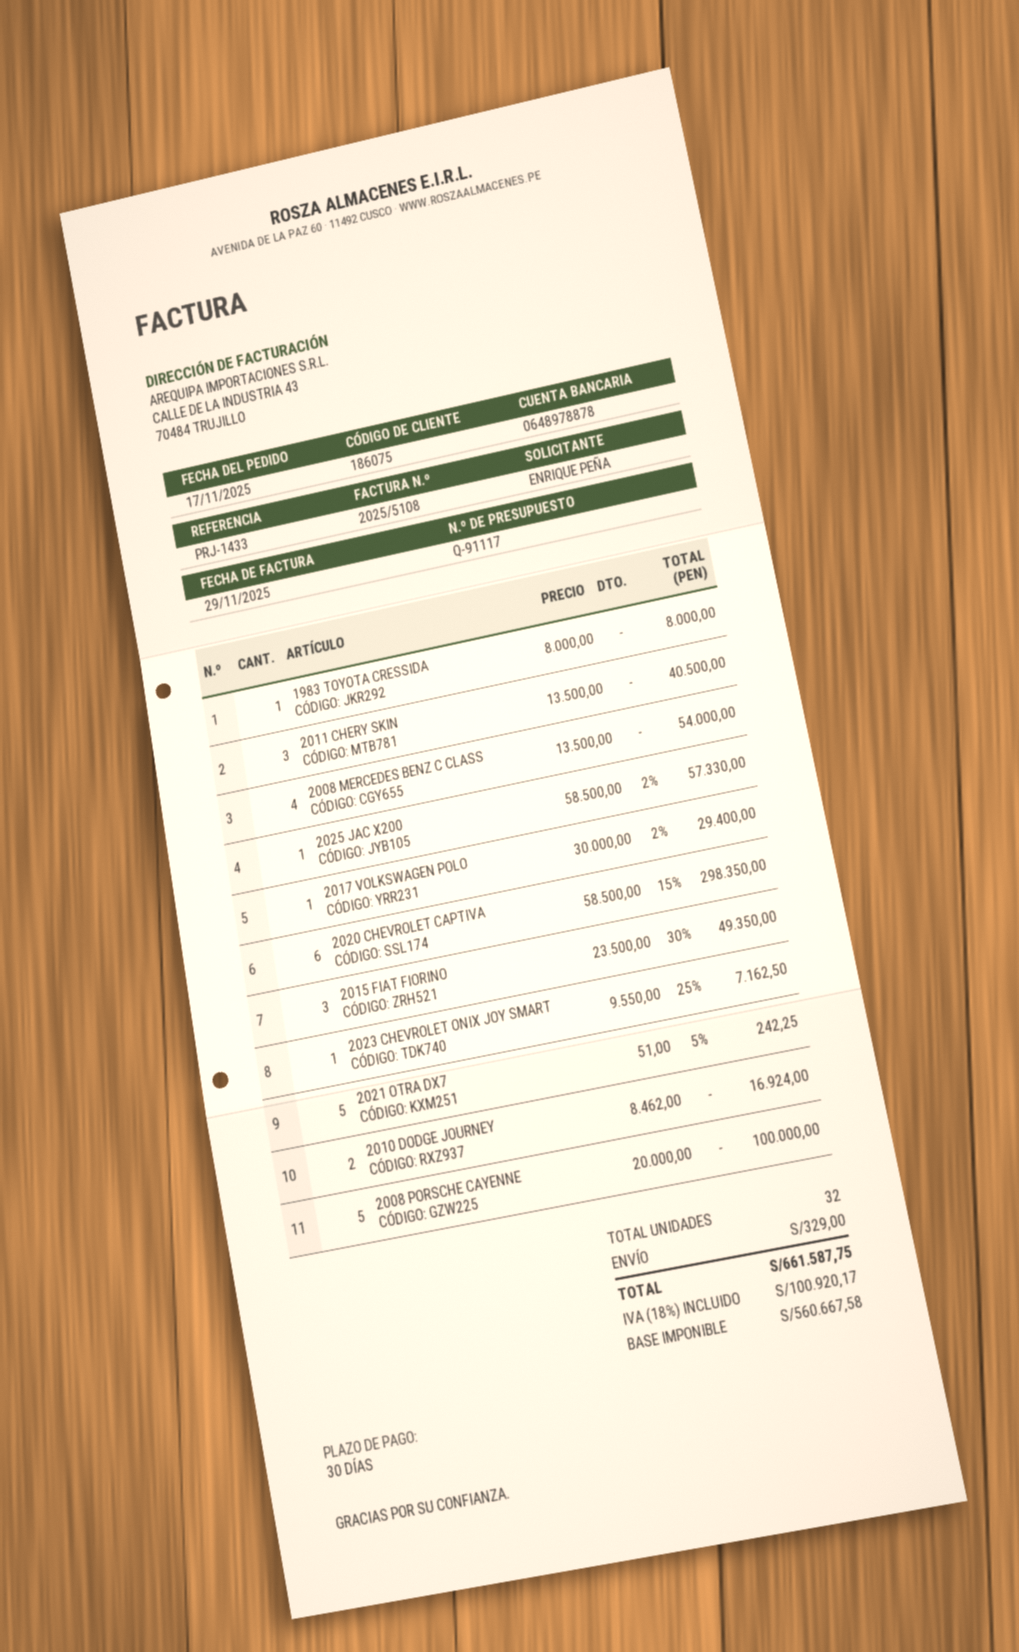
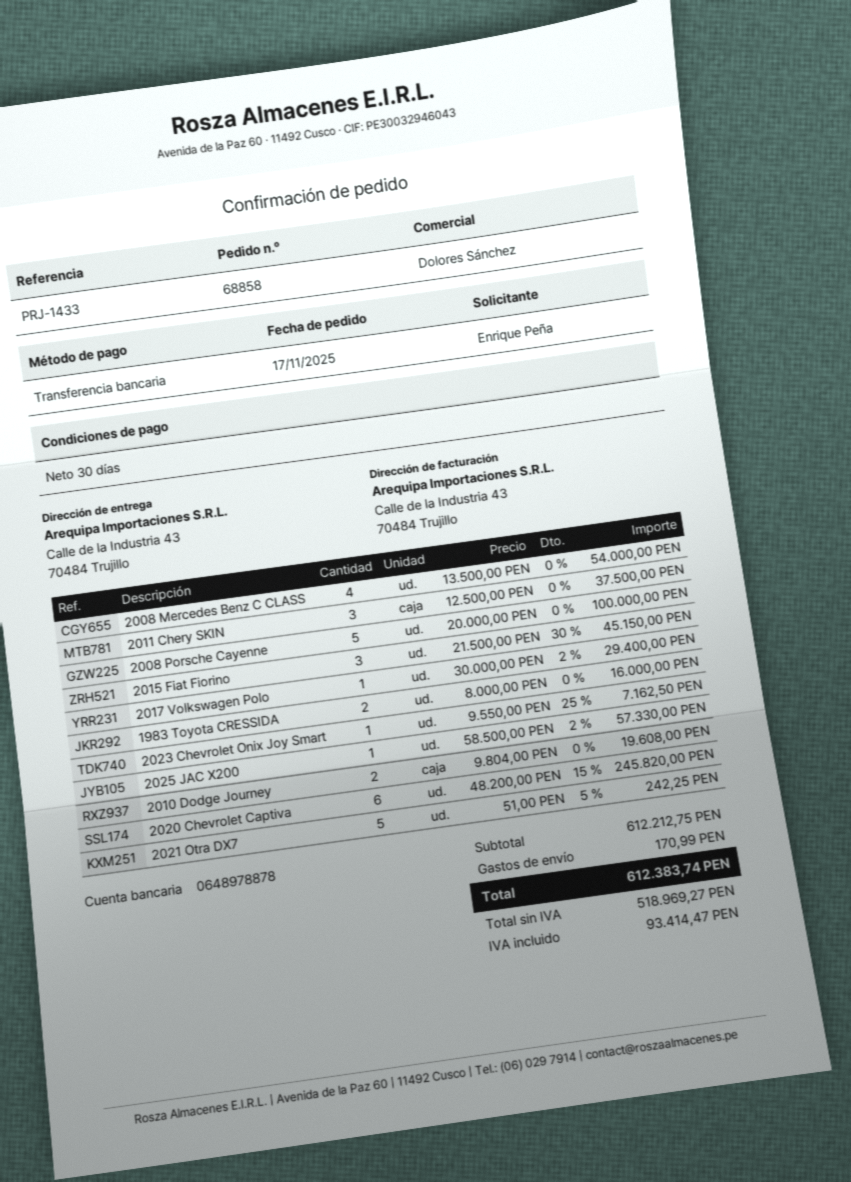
1983 TOYOTA CRESSIDA: 1 x 8000.00 = 8000.00 -> 2 x 8000.00 = 16000.00
2011 CHERY SKIN: 3 x 13500.00 = 40500.00 -> 3 x 12500.00 = 37500.00
2020 CHEVROLET CAPTIVA: 6 x 58500.00 - 15% = 298350.00 -> 6 x 48200.00 - 15% = 245820.00
2015 FIAT FIORINO: 3 x 23500.00 - 30% = 49350.00 -> 3 x 21500.00 - 30% = 45150.00
2010 DODGE JOURNEY: 2 x 8462.00 = 16924.00 -> 2 x 9804.00 = 19608.00
shipping: 329.00 -> 170.99
net: 560667.58 -> 518969.27
tax: 100920.17 -> 93414.47
total: 661587.75 -> 612383.74

